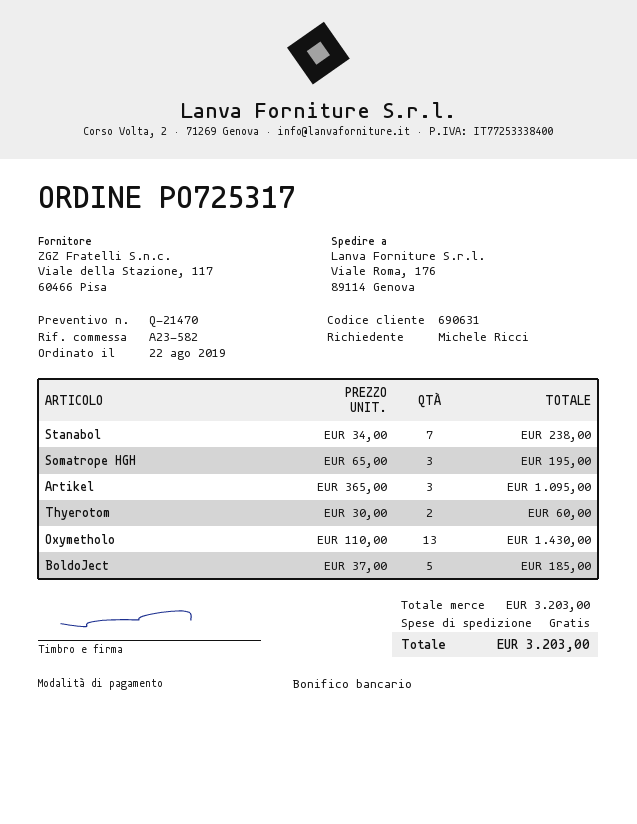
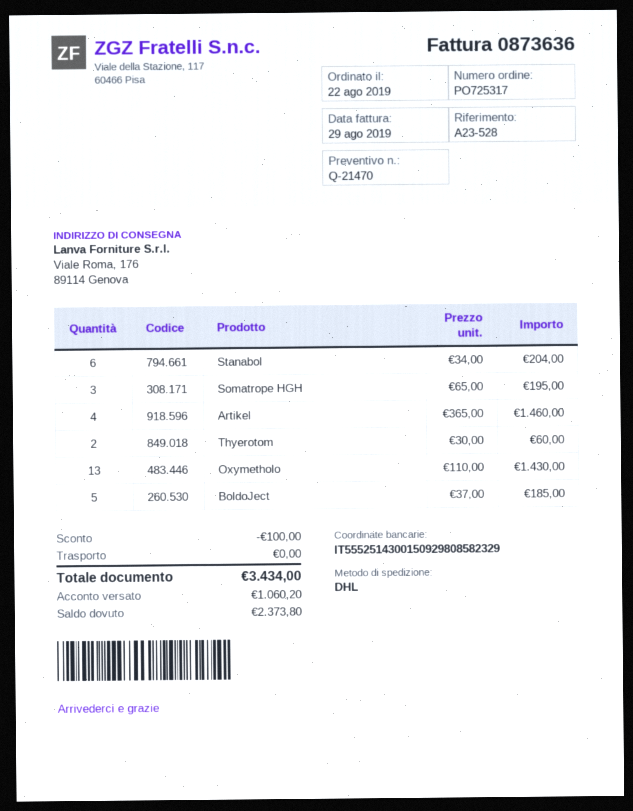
reference: A23-582 -> A23-528
Stanabol: 7 x 34.00 = 238.00 -> 6 x 34.00 = 204.00
Artikel: 3 x 365.00 = 1095.00 -> 4 x 365.00 = 1460.00
discount: none -> 100.00
total: 3203.00 -> 3434.00

